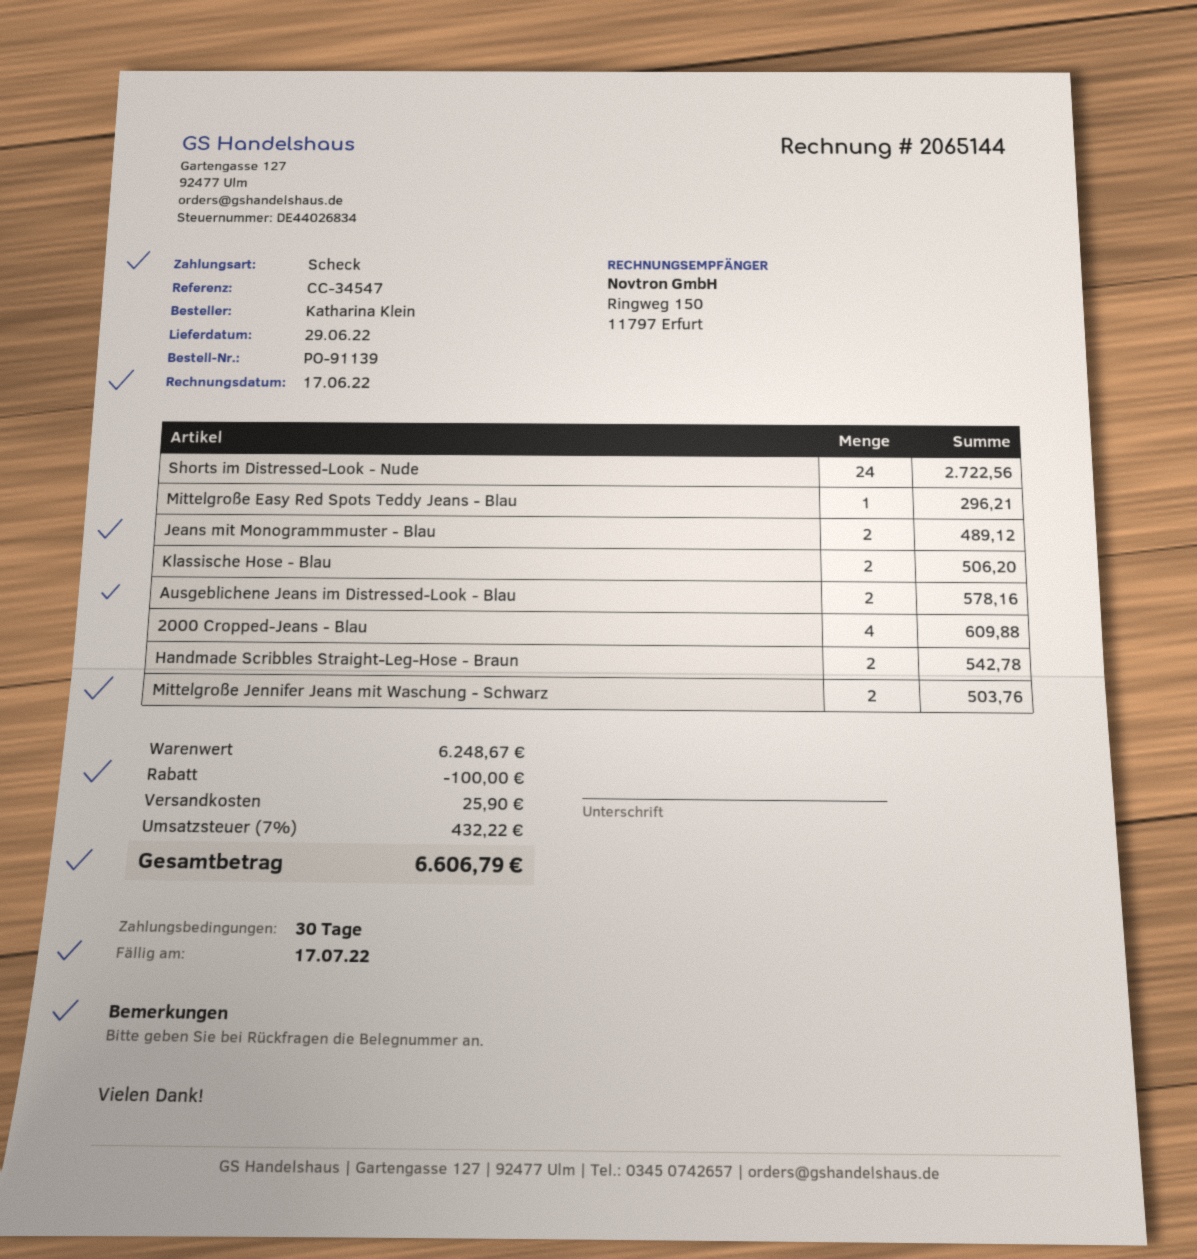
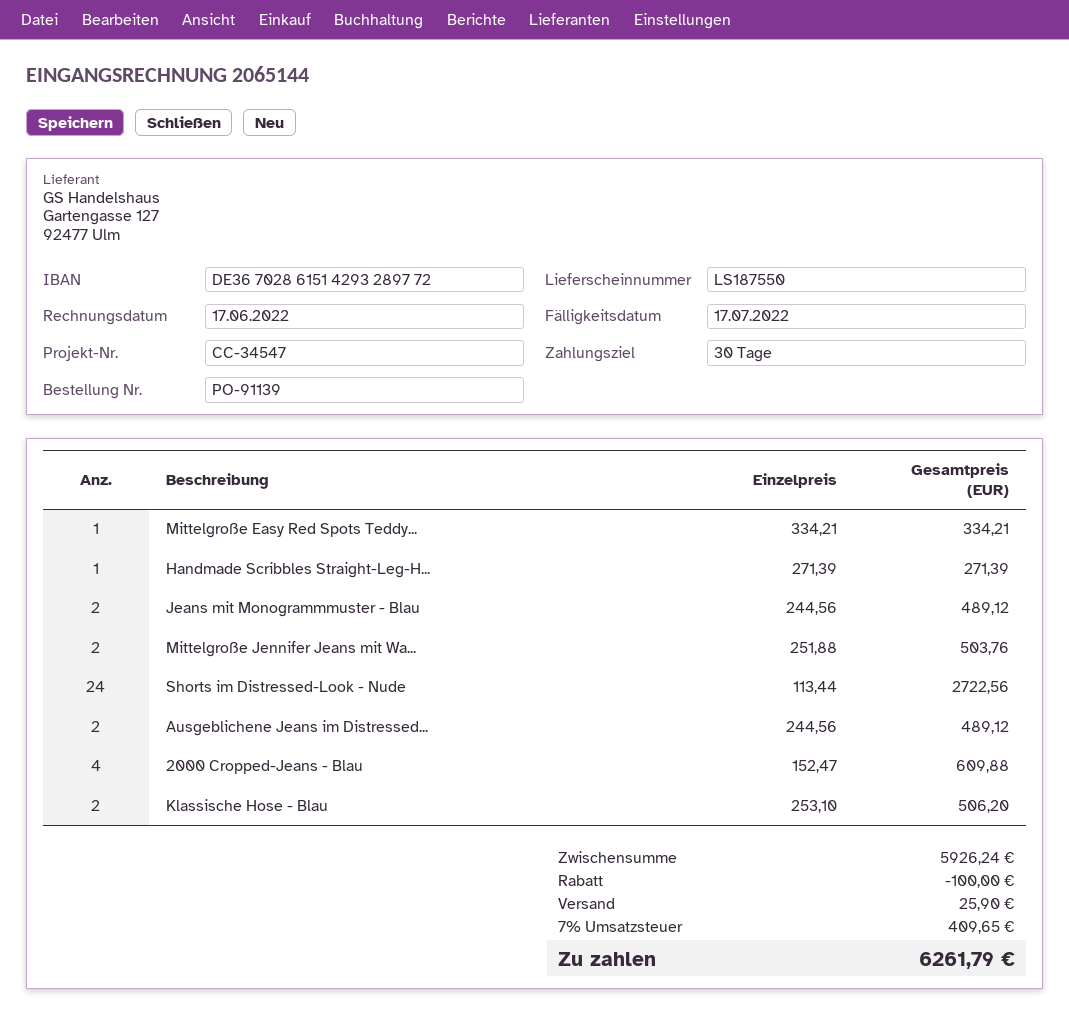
Mittelgroße Easy Red Spots Teddy Jeans - Blau: 1 for 296.21 -> 1 for 334.21
Ausgeblichene Jeans im Distressed-Look - Blau: 2 for 578.16 -> 2 for 489.12
Handmade Scribbles Straight-Leg-Hose - Braun: 2 for 542.78 -> 1 for 271.39
subtotal: 6248.67 -> 5926.24
tax: 7% = 432.22 -> 7% = 409.65
total: 6606.79 -> 6261.79

